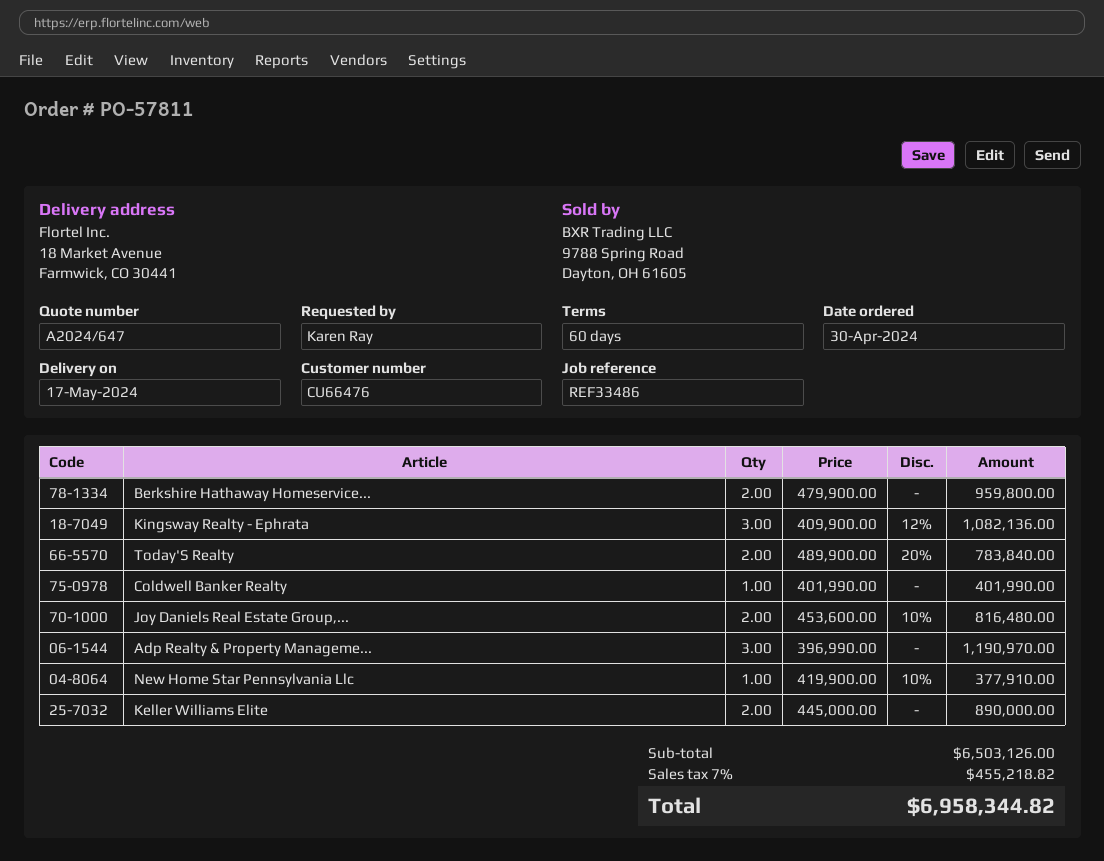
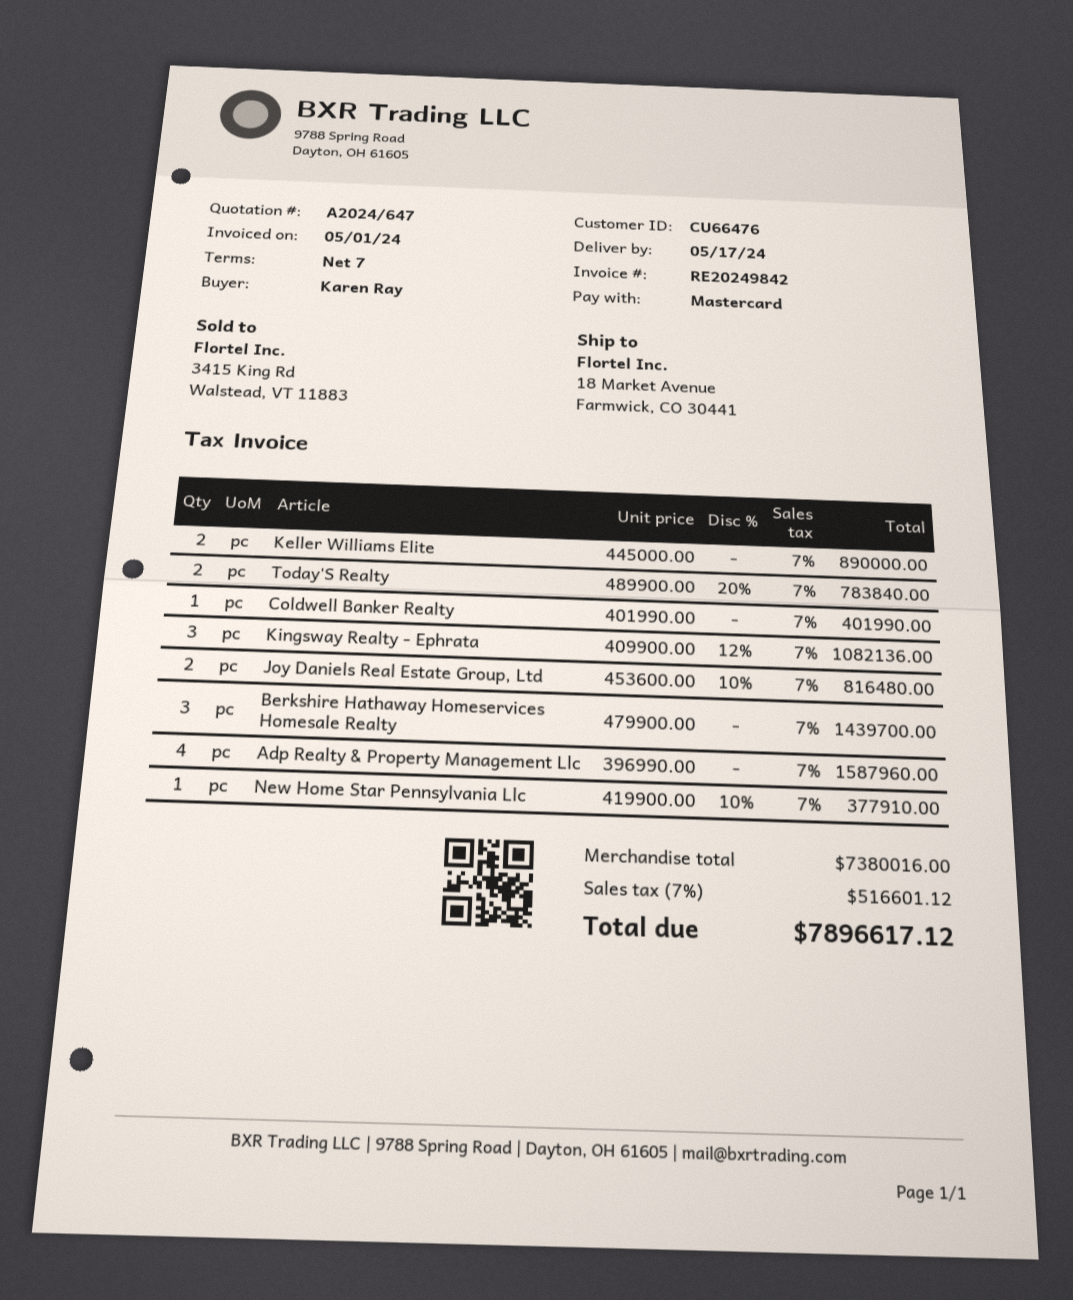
payment terms: 60 days -> 7 days
Berkshire Hathaway Homeservice...: 2 x 479900.00 = 959800.00 -> 3 x 479900.00 = 1439700.00
Adp Realty & Property Manageme...: 3 x 396990.00 = 1190970.00 -> 4 x 396990.00 = 1587960.00
subtotal: 6503126.00 -> 7380016.00
tax: 7% = 455218.82 -> 7% = 516601.12
total: 6958344.82 -> 7896617.12

